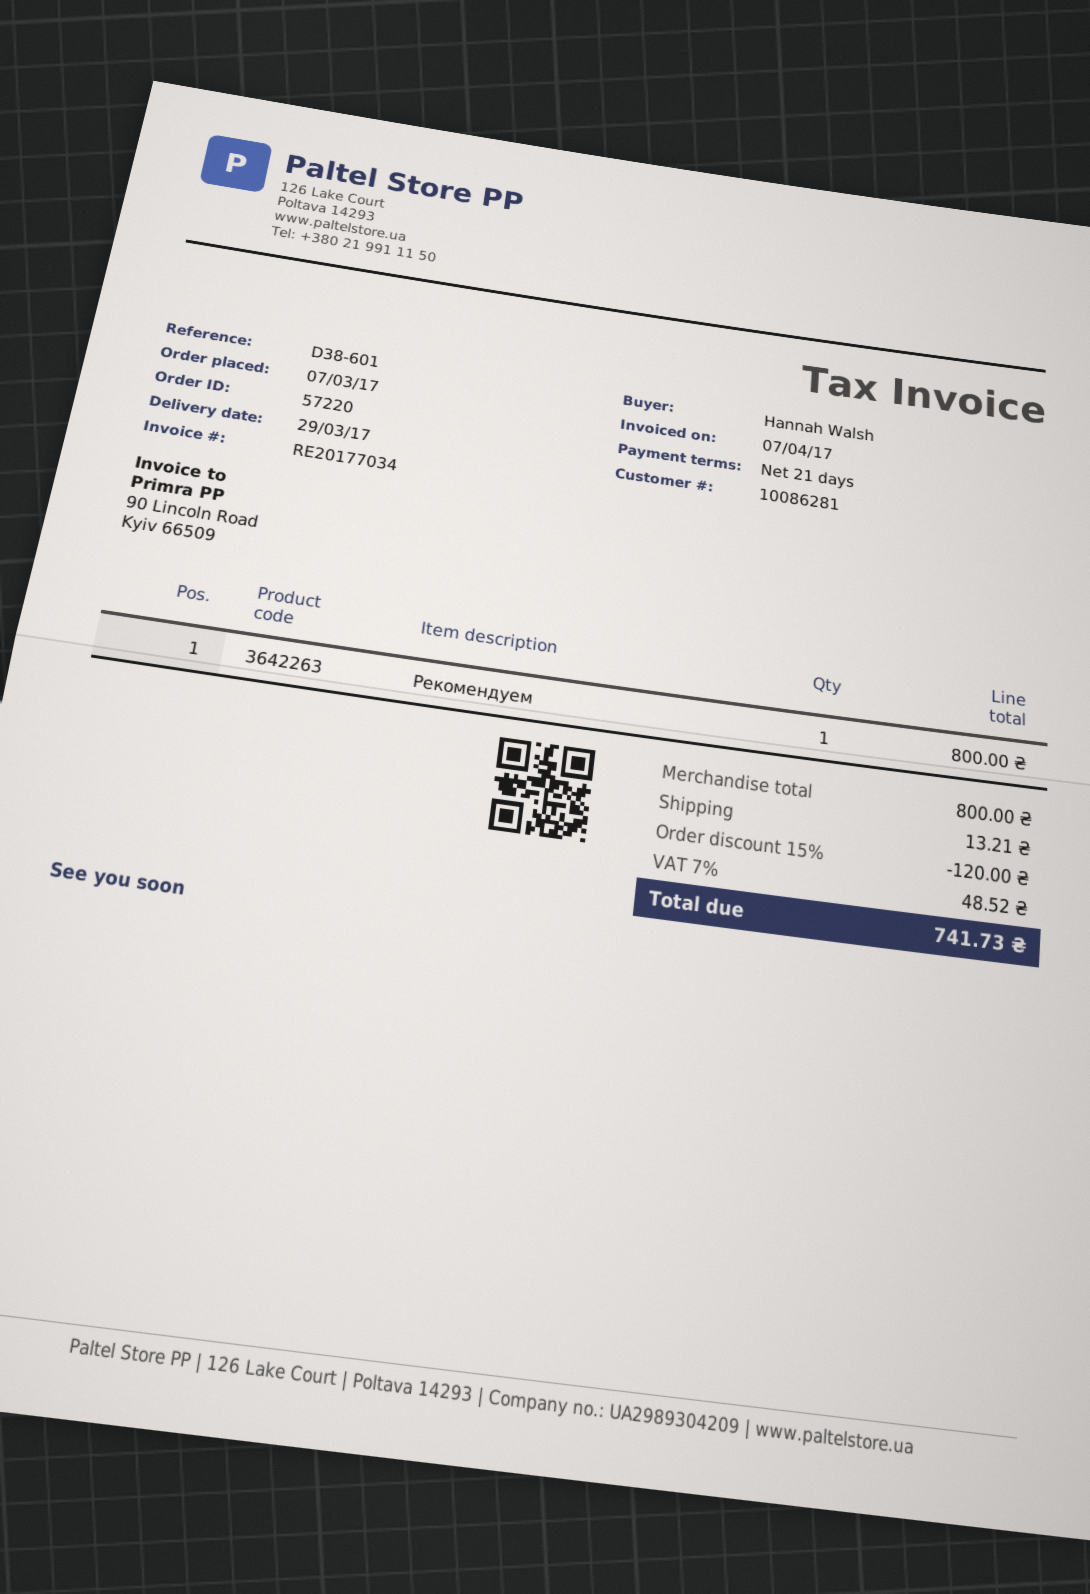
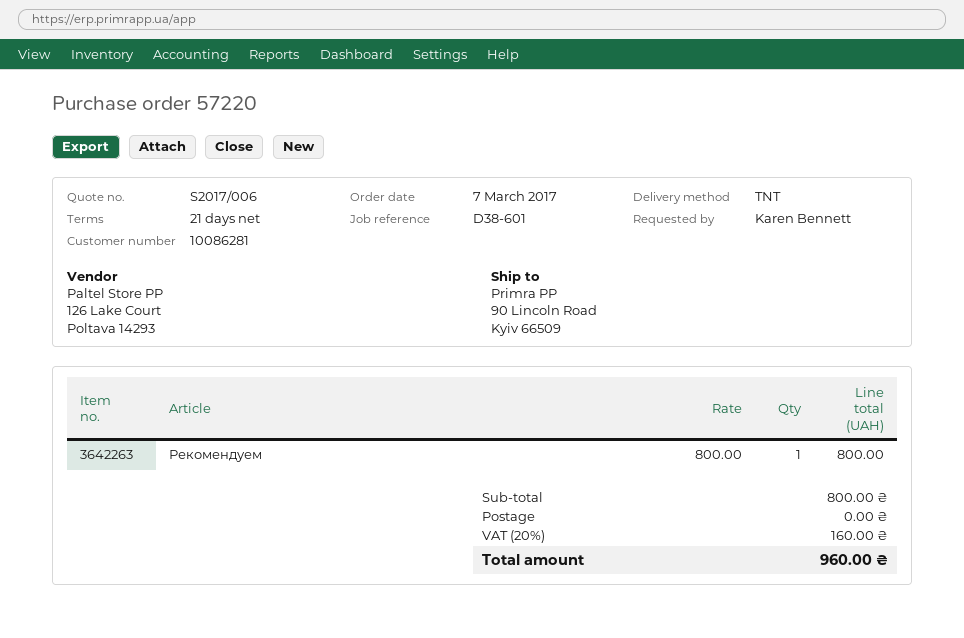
ordered by: Hannah Walsh -> Karen Bennett
discount: 15% = 120.00 -> none
shipping: 13.21 -> 0.00
tax: 7% = 48.52 -> 20% = 160.00
total: 741.73 -> 960.00

